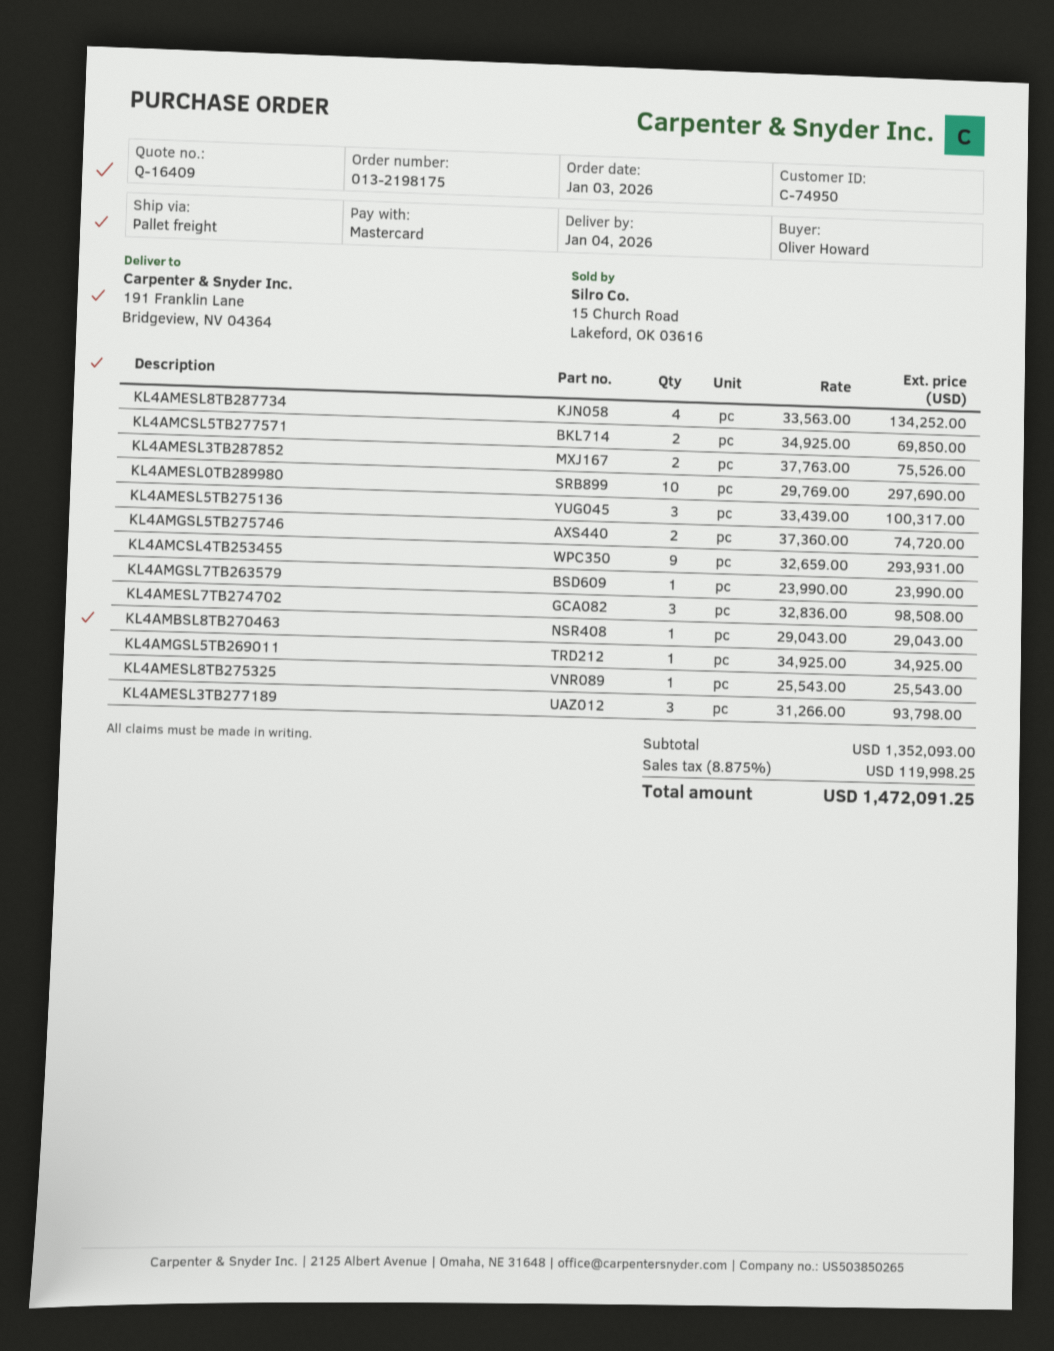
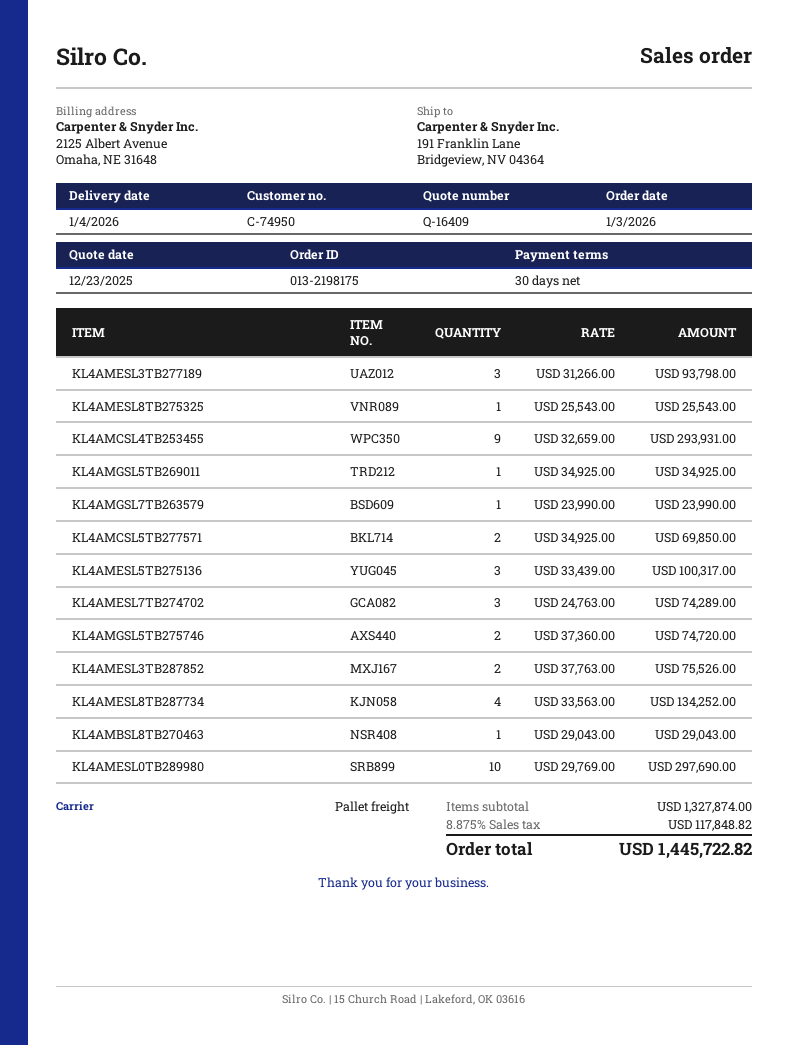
KL4AMESL7TB274702: 3 x 32836.00 = 98508.00 -> 3 x 24763.00 = 74289.00
subtotal: 1352093.00 -> 1327874.00
tax: 8.875% = 119998.25 -> 8.875% = 117848.82
total: 1472091.25 -> 1445722.82

